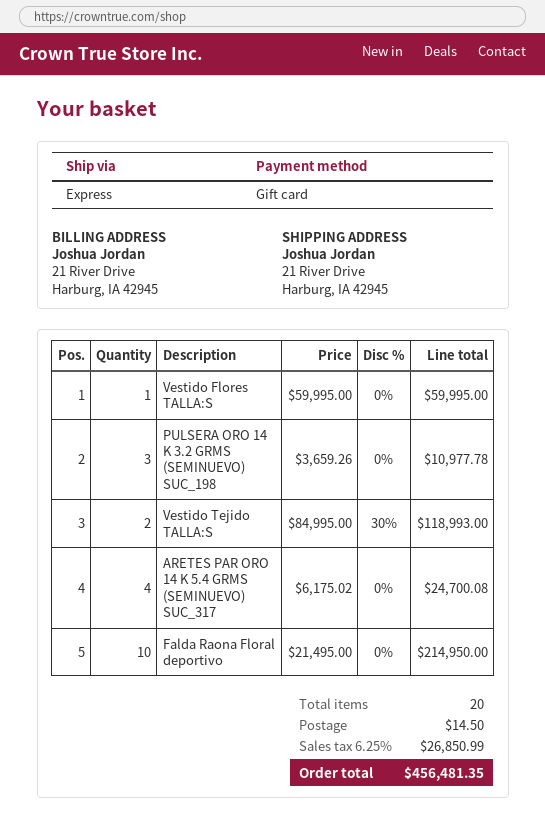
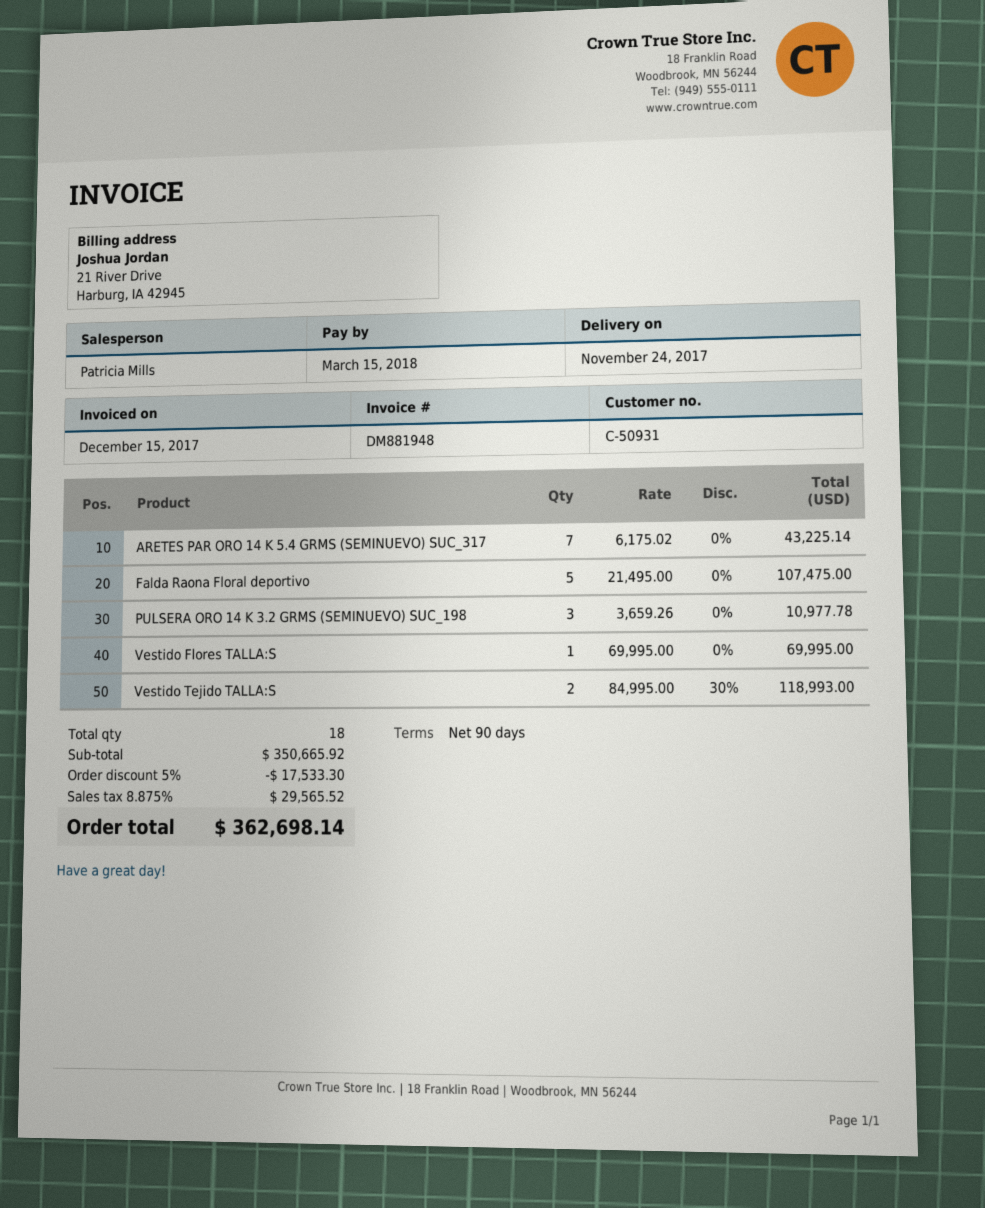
Vestido Flores TALLA:S: 1 x 59995.00 = 59995.00 -> 1 x 69995.00 = 69995.00
ARETES PAR ORO 14 K 5.4 GRMS (SEMINUEVO) SUC_317: 4 x 6175.02 = 24700.08 -> 7 x 6175.02 = 43225.14
Falda Raona Floral deportivo: 10 x 21495.00 = 214950.00 -> 5 x 21495.00 = 107475.00
total quantity: 20 -> 18
discount: none -> 5% = 17533.30
shipping: 14.50 -> none
tax: 6.25% = 26850.99 -> 8.875% = 29565.52
total: 456481.35 -> 362698.14

